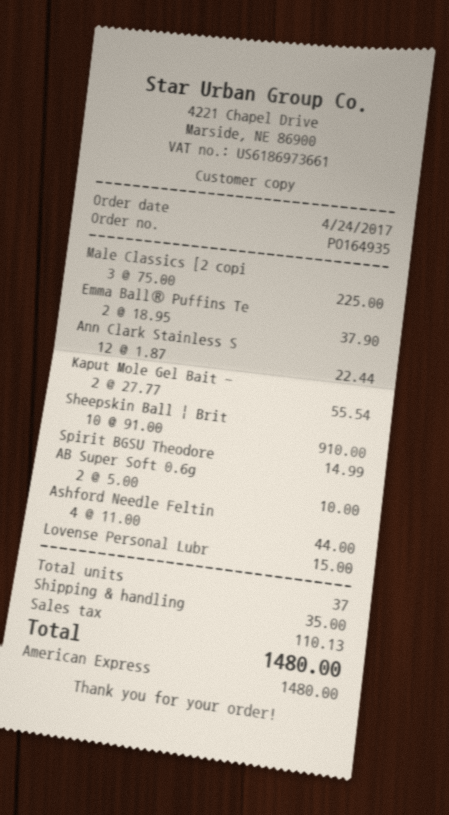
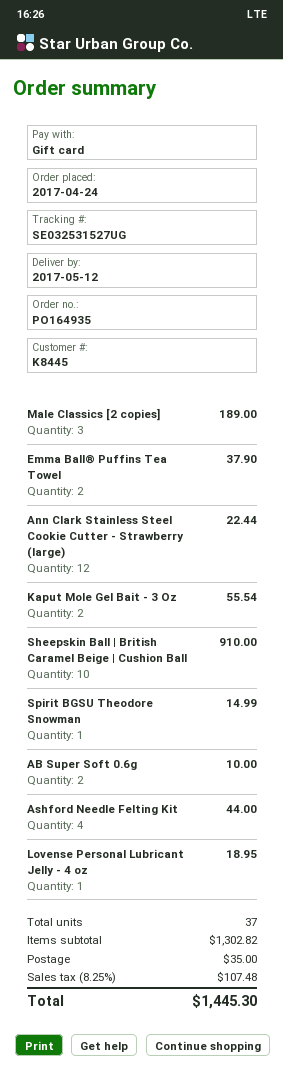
payment method: American Express -> gift card
Male Classics [2 copi: 3 for 225.00 -> 3 for 189.00
Lovense Personal Lubr: 1 for 15.00 -> 1 for 18.95
tax: 110.13 -> 107.48
total: 1480.00 -> 1445.30

